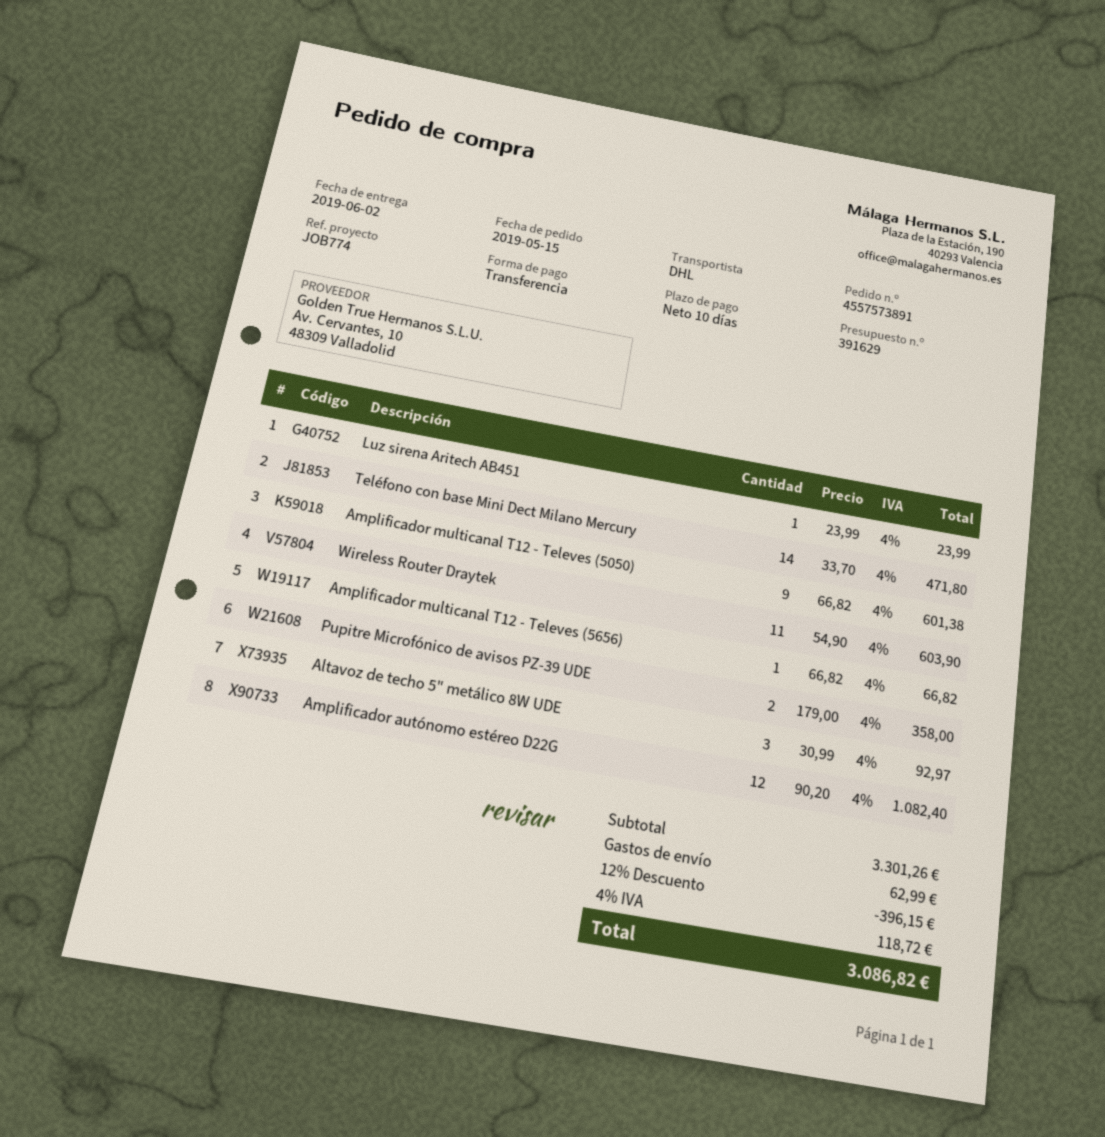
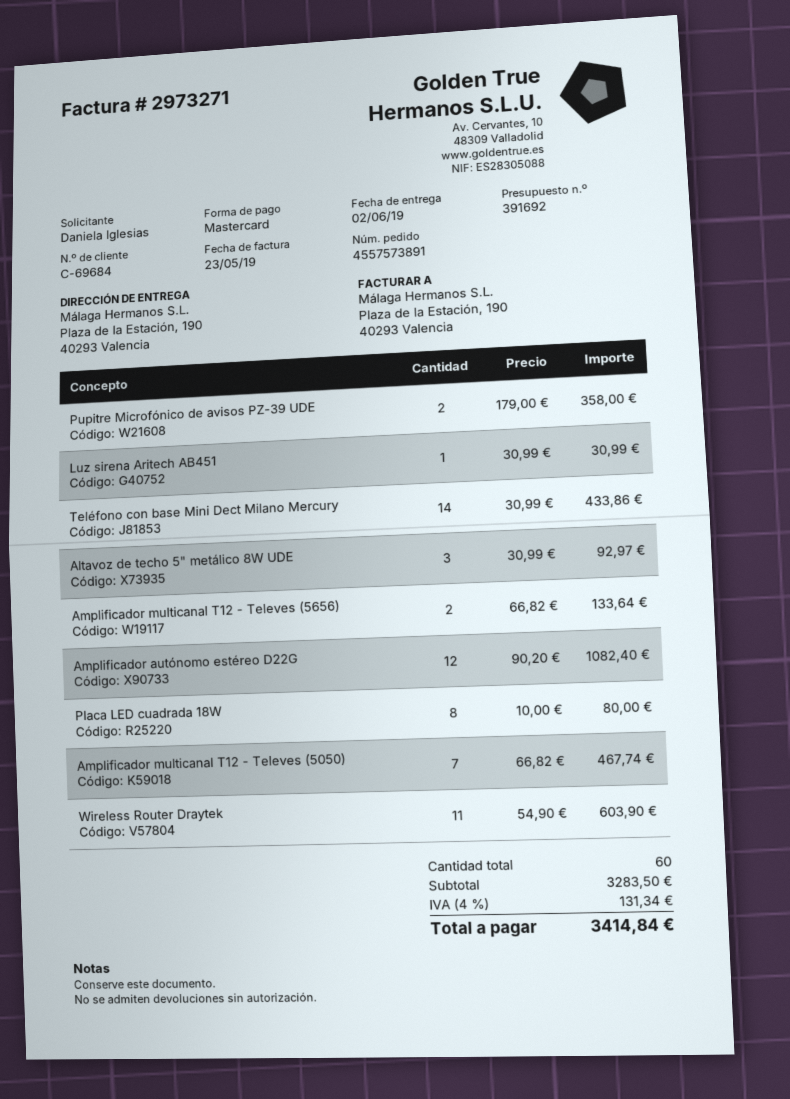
quote number: 391629 -> 391692
payment method: bank transfer -> Mastercard
Luz sirena Aritech AB451: 1 x 23.99 = 23.99 -> 1 x 30.99 = 30.99
Teléfono con base Mini Dect Milano Mercury: 14 x 33.70 = 471.80 -> 14 x 30.99 = 433.86
Amplificador multicanal T12 - Televes (5050): 9 x 66.82 = 601.38 -> 7 x 66.82 = 467.74
Amplificador multicanal T12 - Televes (5656): 1 x 66.82 = 66.82 -> 2 x 66.82 = 133.64
Placa LED cuadrada 18W: none -> 8 x 10.00 = 80.00
subtotal: 3301.26 -> 3283.50
discount: 12% = 396.15 -> none
shipping: 62.99 -> none
tax: 4% = 118.72 -> 4% = 131.34
total: 3086.82 -> 3414.84

